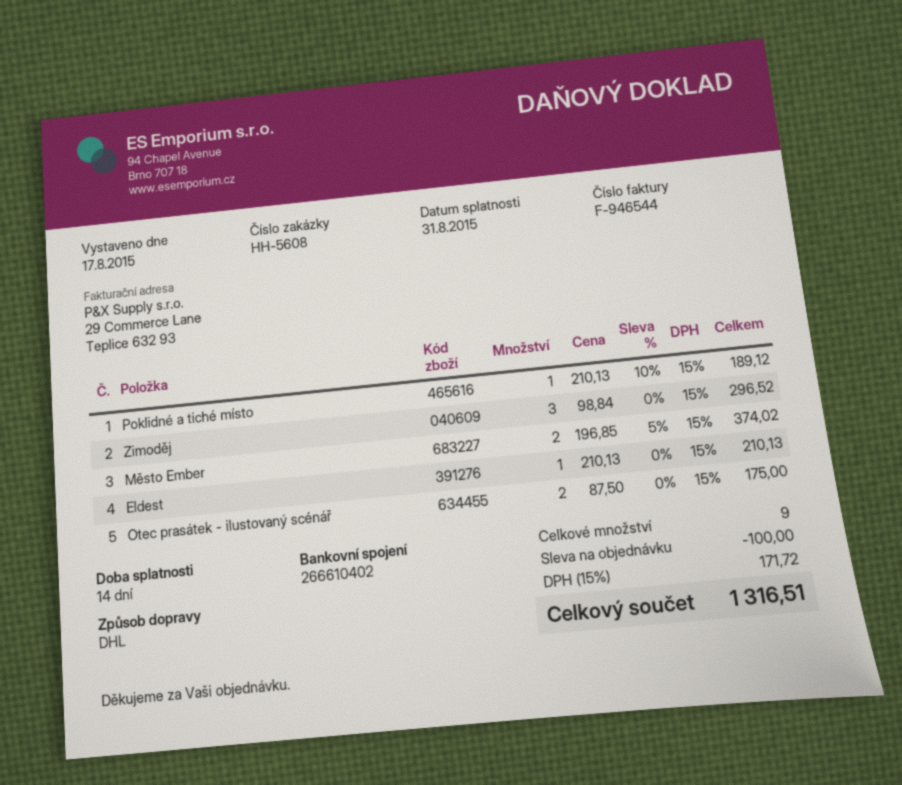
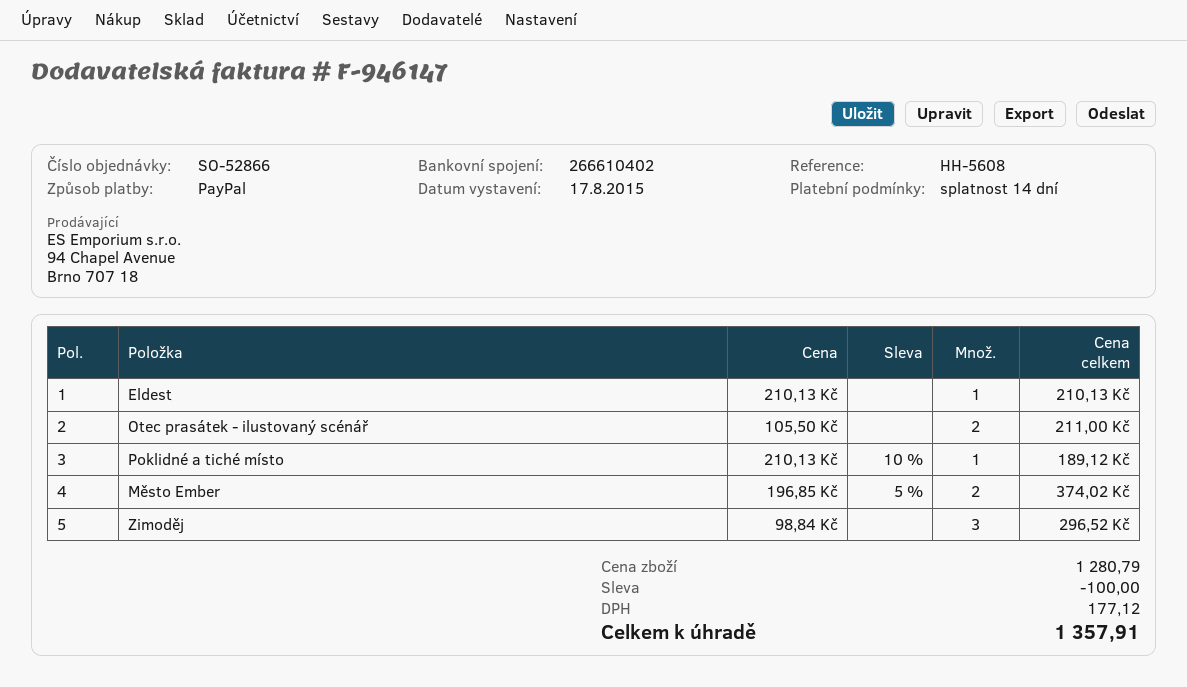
invoice number: F-946544 -> F-946147
Otec prasátek - ilustovaný scénář: 2 x 87.50 = 175.00 -> 2 x 105.50 = 211.00
tax: 171.72 -> 177.12
total: 1316.51 -> 1357.91

